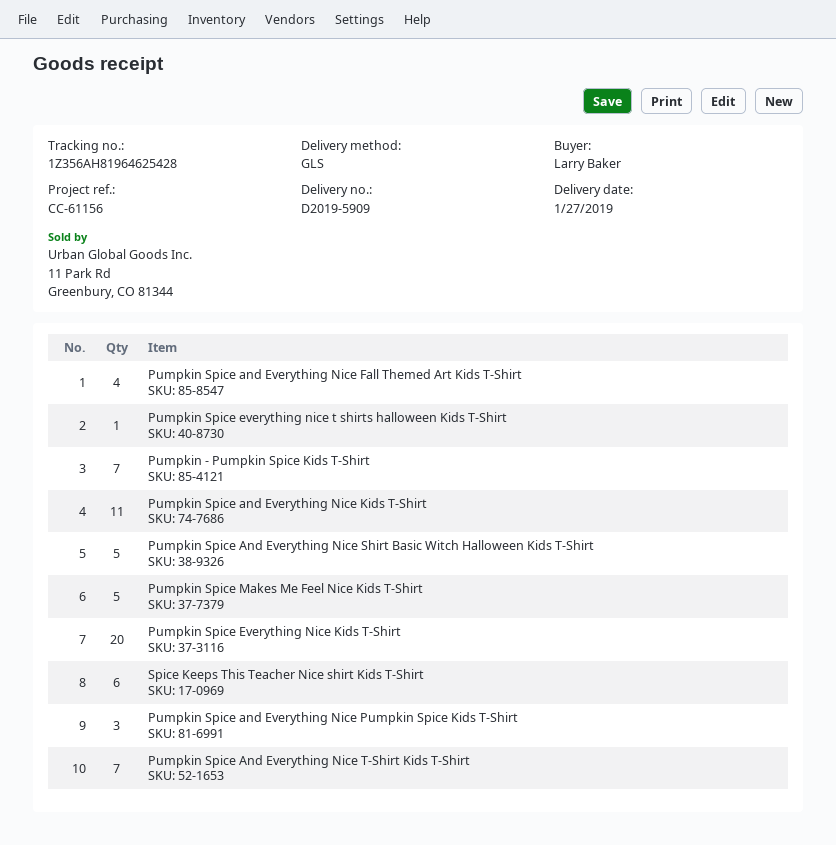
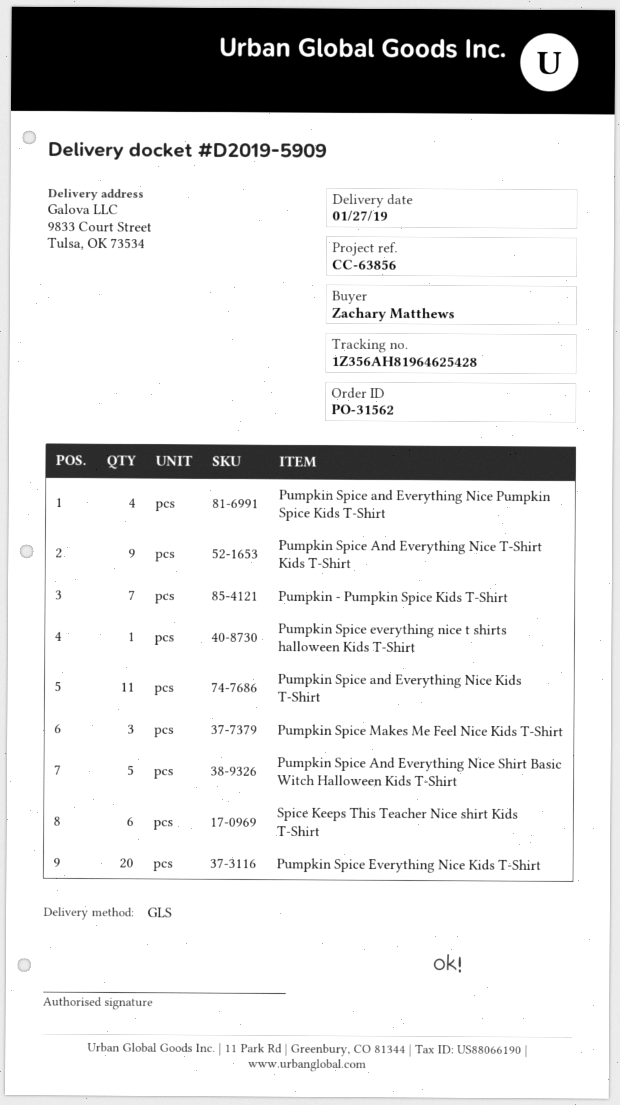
reference: CC-61156 -> CC-63856
ordered by: Larry Baker -> Zachary Matthews
Pumpkin Spice and Everything Nice Fall Themed Art Kids T-Shirt: 4 -> none
Pumpkin Spice Makes Me Feel Nice Kids T-Shirt: 5 -> 3
Pumpkin Spice and Everything Nice Pumpkin Spice Kids T-Shirt: 3 -> 4
Pumpkin Spice And Everything Nice T-Shirt Kids T-Shirt: 7 -> 9

